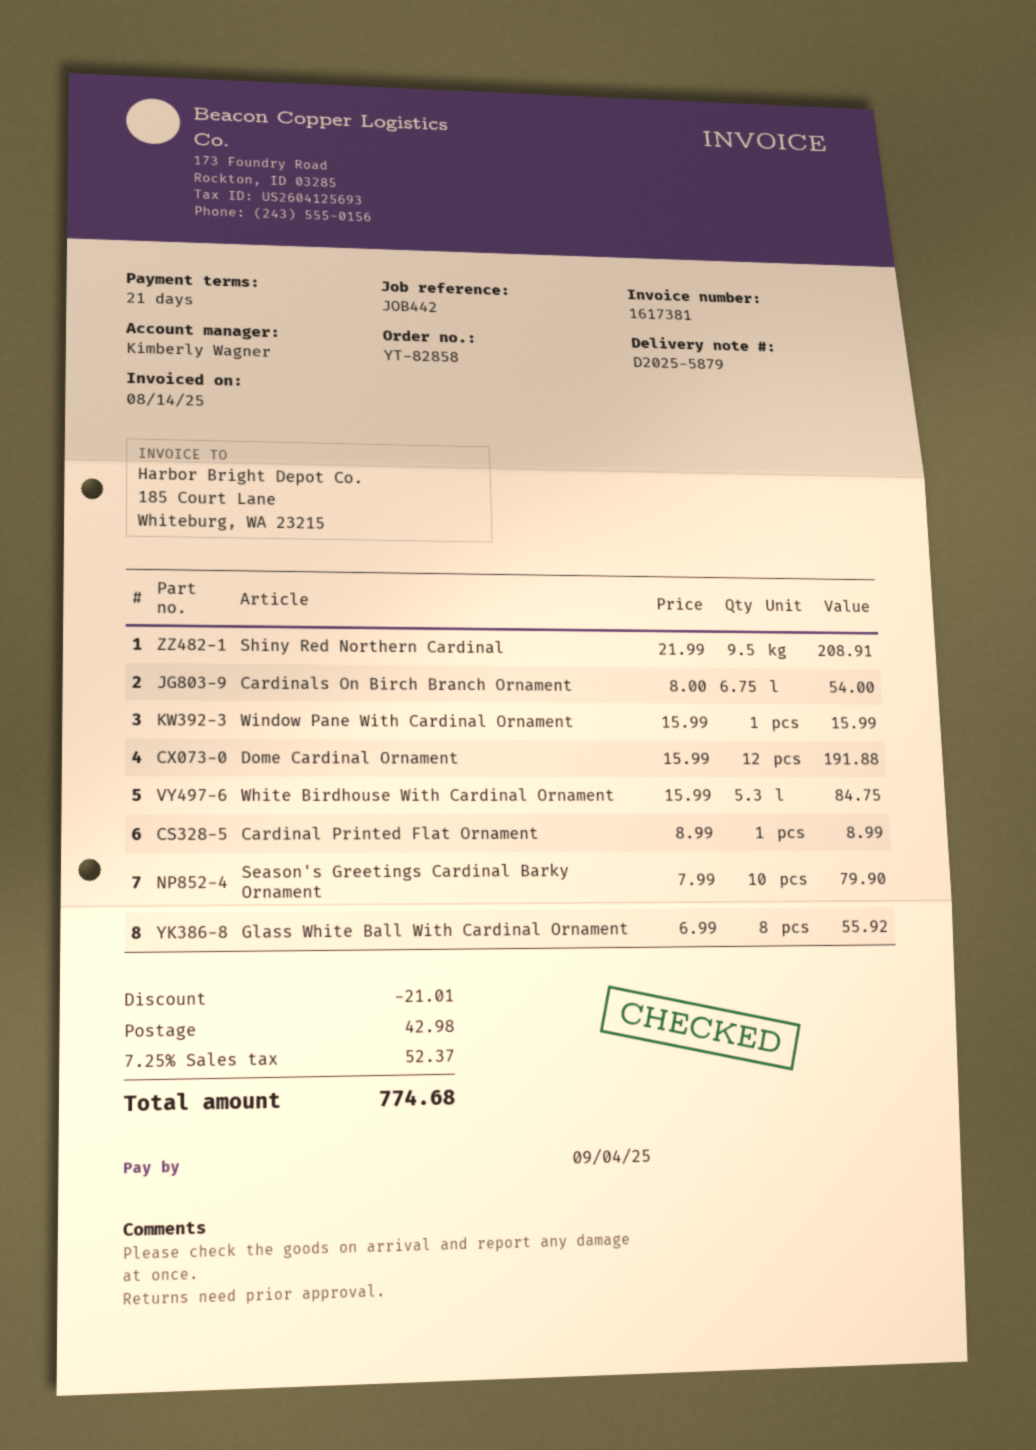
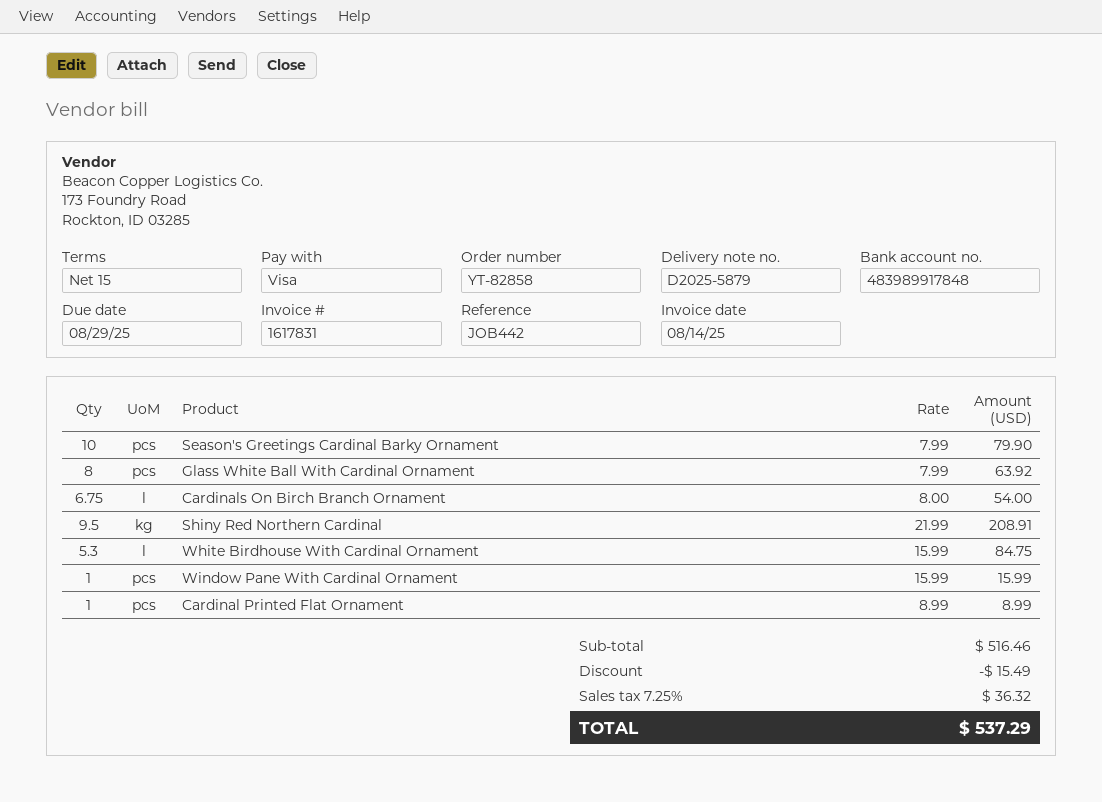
invoice number: 1617381 -> 1617831
payment terms: 21 days -> 15 days
due date: 2025-09-04 -> 2025-08-29
Dome Cardinal Ornament: 12 x 15.99 = 191.88 -> none
Glass White Ball With Cardinal Ornament: 8 x 6.99 = 55.92 -> 8 x 7.99 = 63.92
discount: 21.01 -> 15.49
shipping: 42.98 -> none
tax: 7.25% = 52.37 -> 7.25% = 36.32
total: 774.68 -> 537.29

